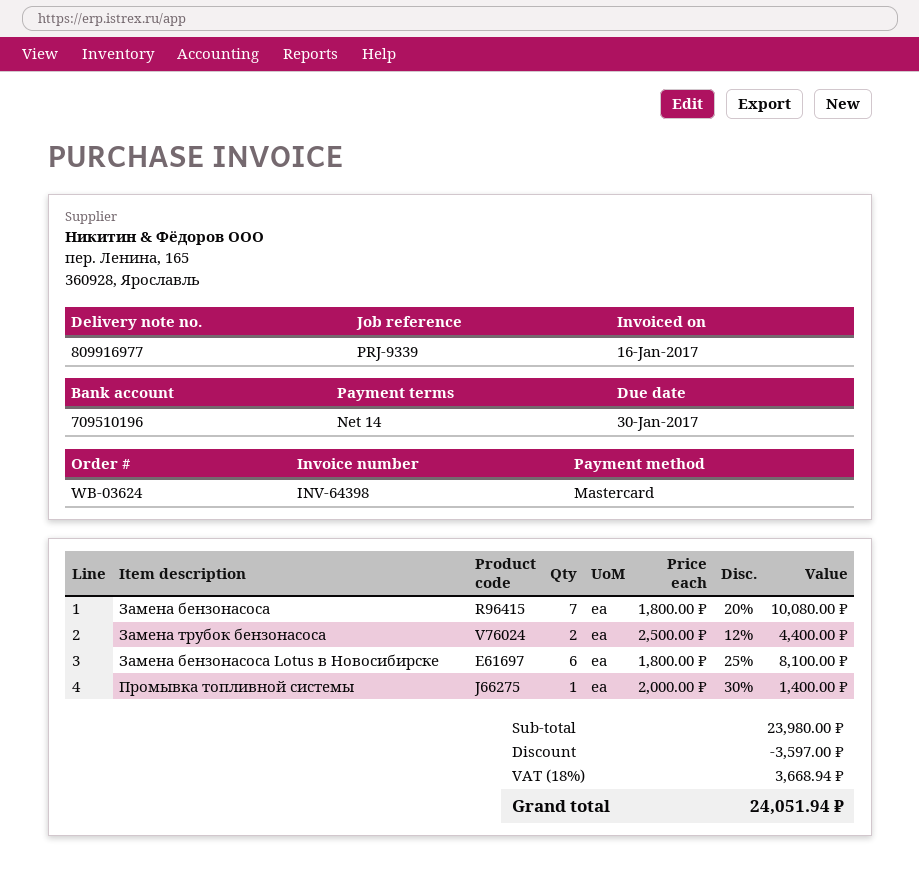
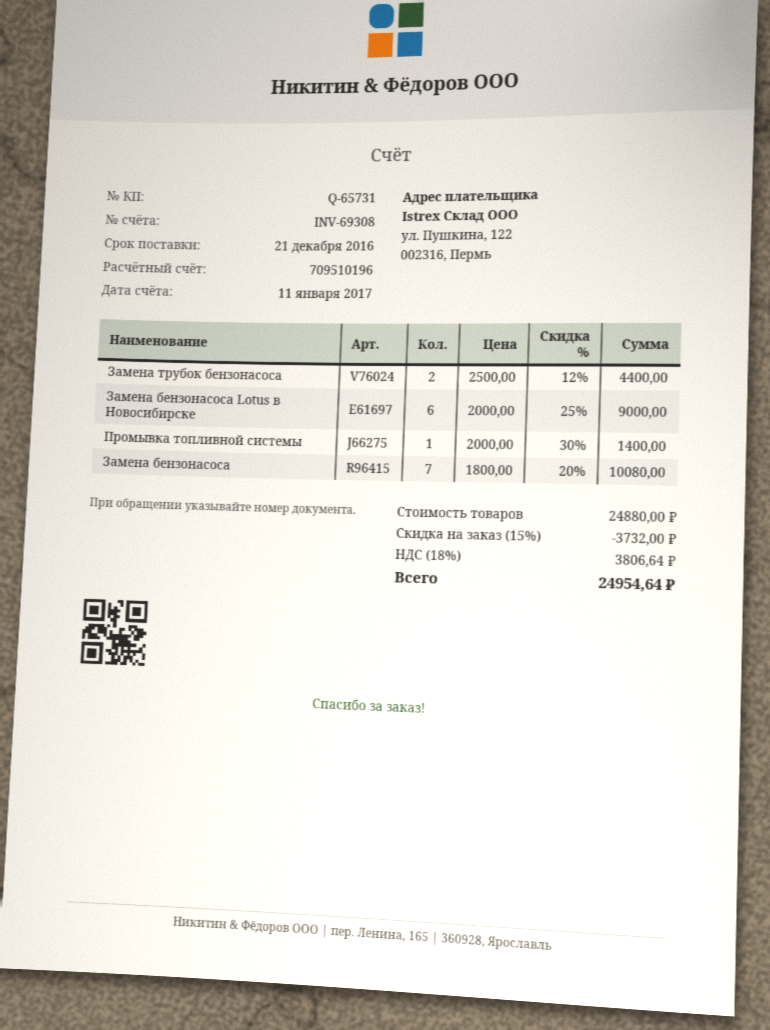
invoice number: INV-64398 -> INV-69308
invoice date: 2017-01-16 -> 2017-01-11
Замена бензонасоса Lotus в Новосибирске: 6 x 1800.00 - 25% = 8100.00 -> 6 x 2000.00 - 25% = 9000.00
subtotal: 23980.00 -> 24880.00
discount: 3597.00 -> 3732.00
tax: 18% = 3668.94 -> 18% = 3806.64
total: 24051.94 -> 24954.64

